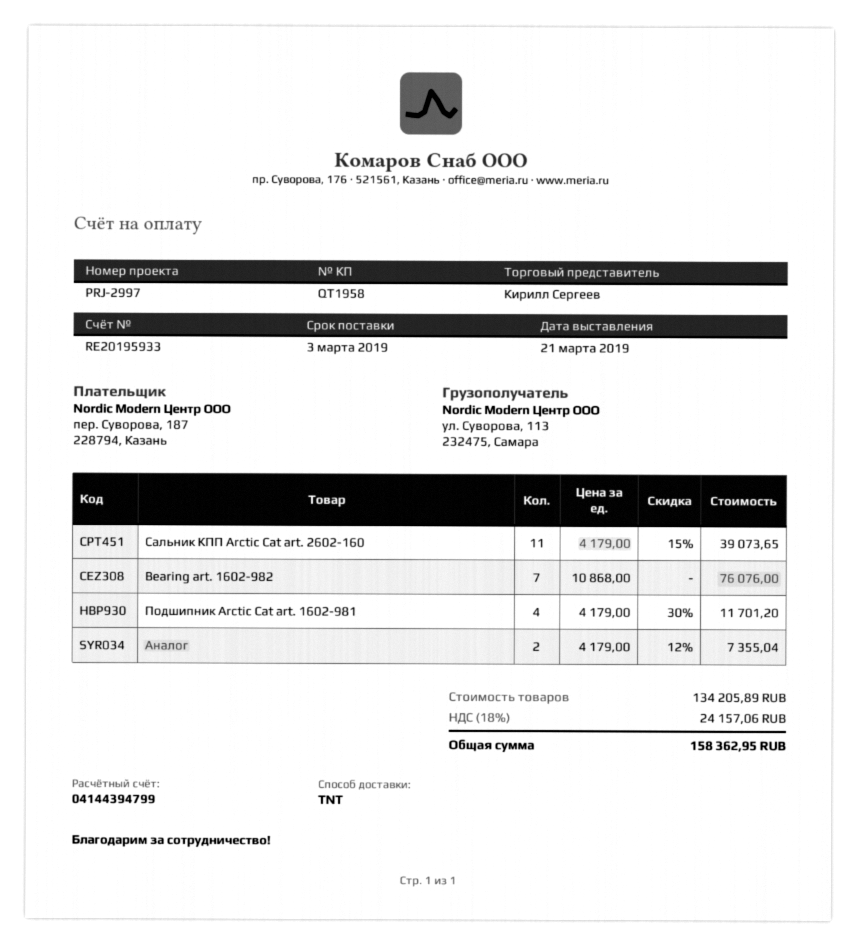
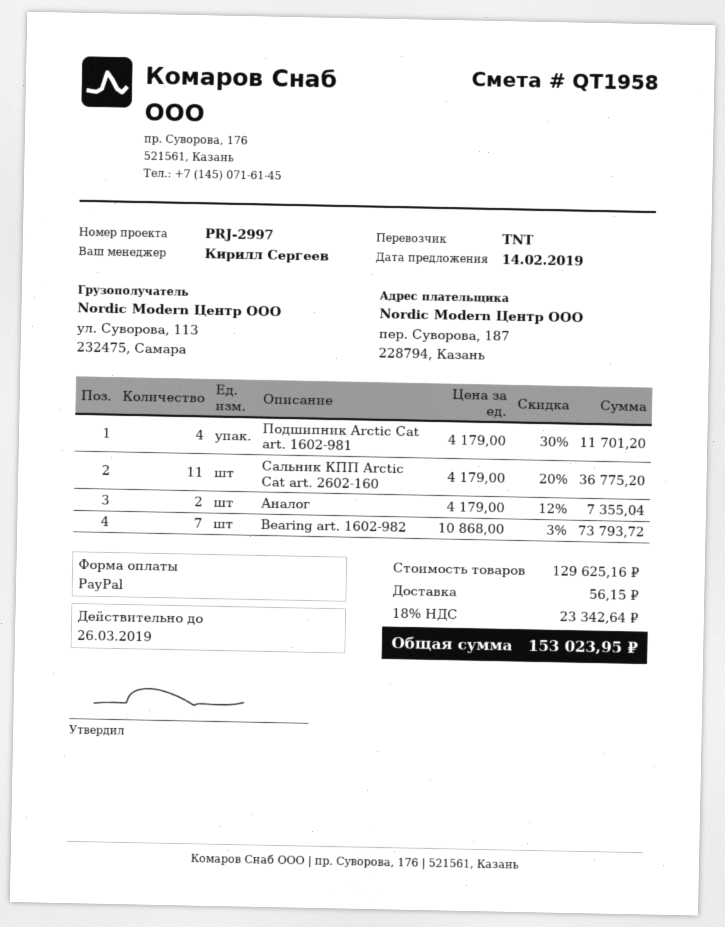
Сальник КПП Arctic Cat art. 2602-160: 11 x 4179.00 - 15% = 39073.65 -> 11 x 4179.00 - 20% = 36775.20
Bearing art. 1602-982: 7 x 10868.00 = 76076.00 -> 7 x 10868.00 - 3% = 73793.72
subtotal: 134205.89 -> 129625.16
shipping: none -> 56.15
tax: 18% = 24157.06 -> 18% = 23342.64
total: 158362.95 -> 153023.95

